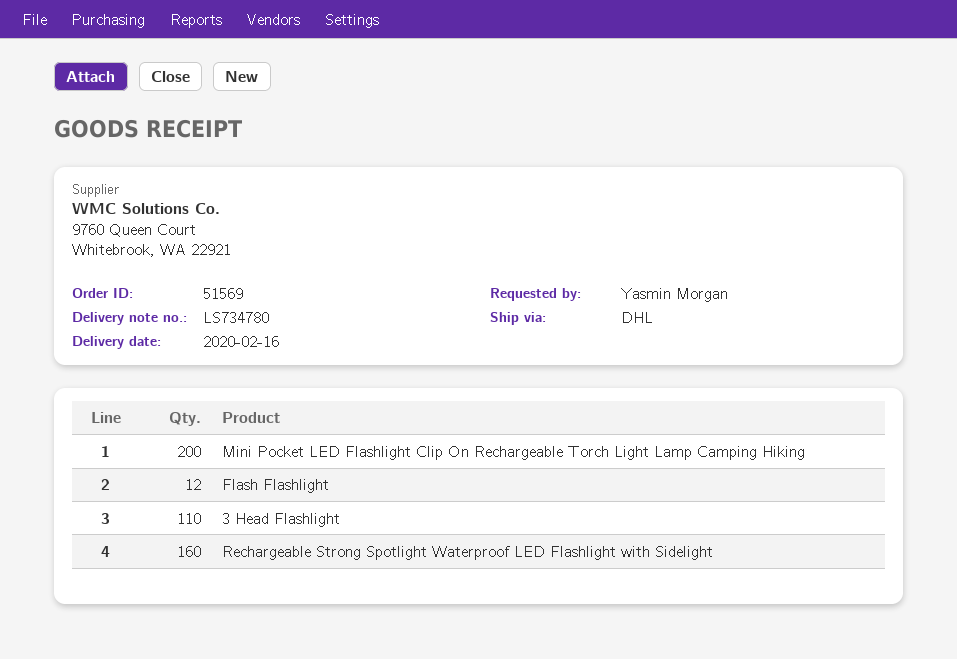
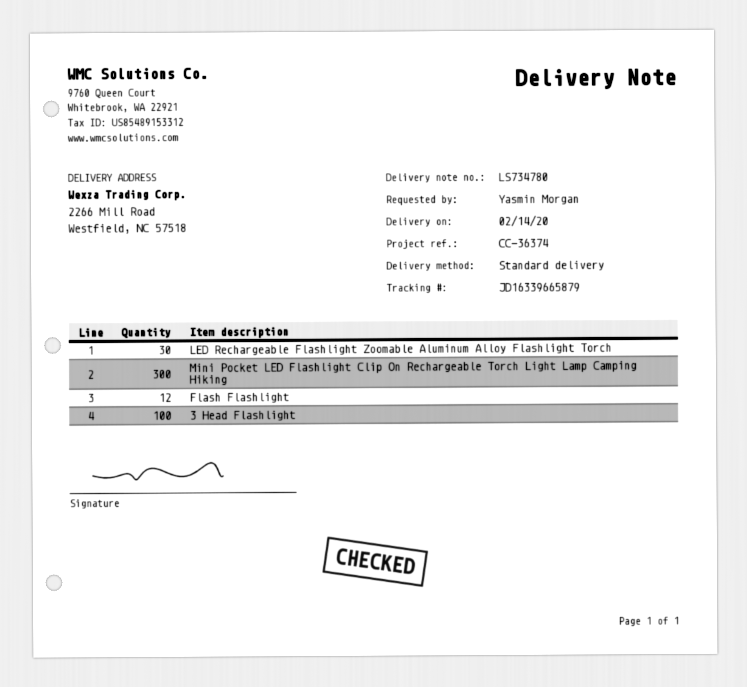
delivery date: 2020-02-16 -> 2020-02-14
shipping method: DHL -> standard
Mini Pocket LED Flashlight Clip On Rechargeable Torch Light Lamp Camping Hiking: 200 -> 300
3 Head Flashlight: 110 -> 100
Rechargeable Strong Spotlight Waterproof LED Flashlight with Sidelight: 160 -> none
LED Rechargeable Flashlight Zoomable Aluminum Alloy Flashlight Torch: none -> 30

